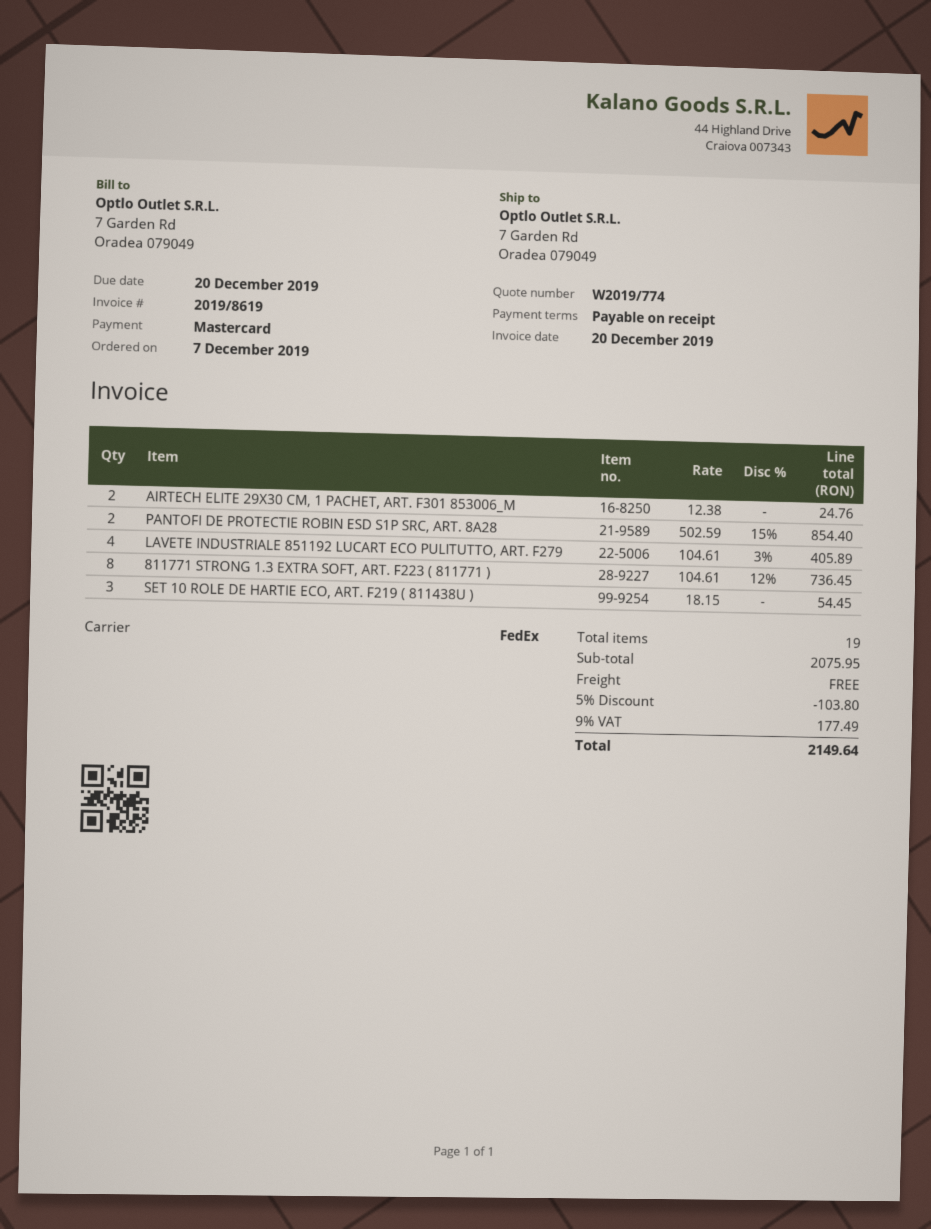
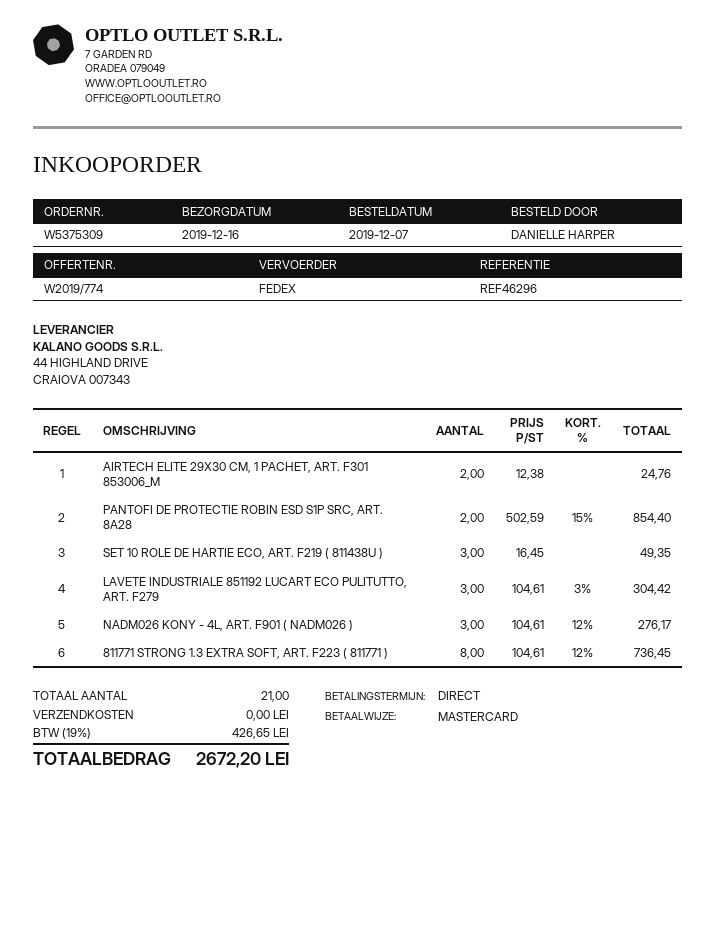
LAVETE INDUSTRIALE 851192 LUCART ECO PULITUTTO, ART. F279: 4 x 104.61 - 3% = 405.89 -> 3 x 104.61 - 3% = 304.42
SET 10 ROLE DE HARTIE ECO, ART. F219 ( 811438U ): 3 x 18.15 = 54.45 -> 3 x 16.45 = 49.35
NADM026 KONY - 4L, ART. F901 ( NADM026 ): none -> 3 x 104.61 - 12% = 276.17
total quantity: 19 -> 21
discount: 5% = 103.80 -> none
tax: 9% = 177.49 -> 19% = 426.65
total: 2149.64 -> 2672.20

